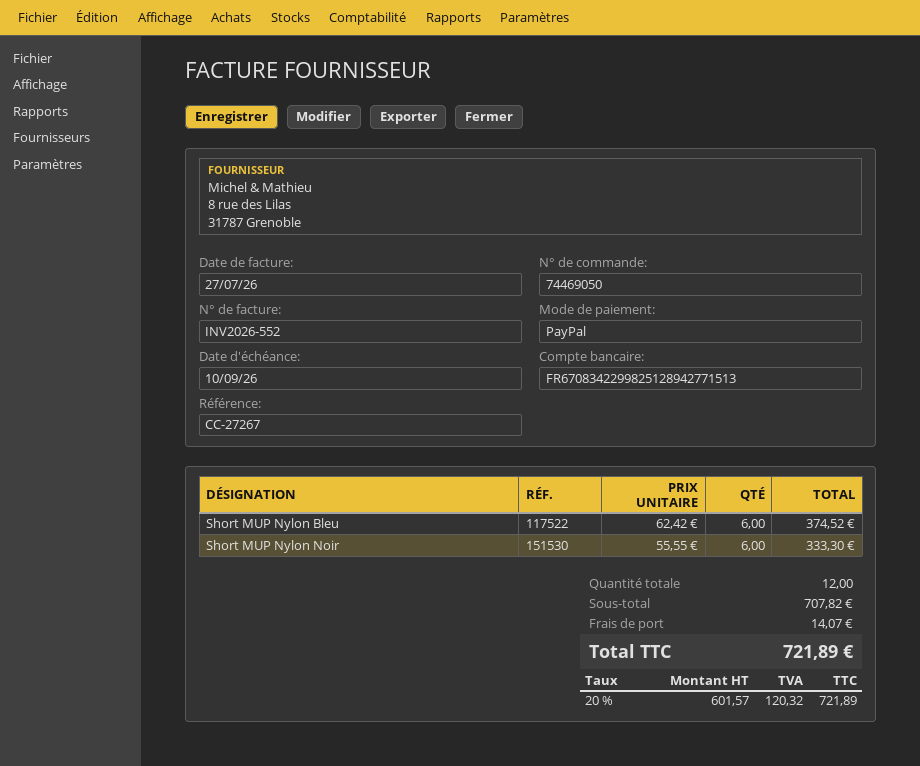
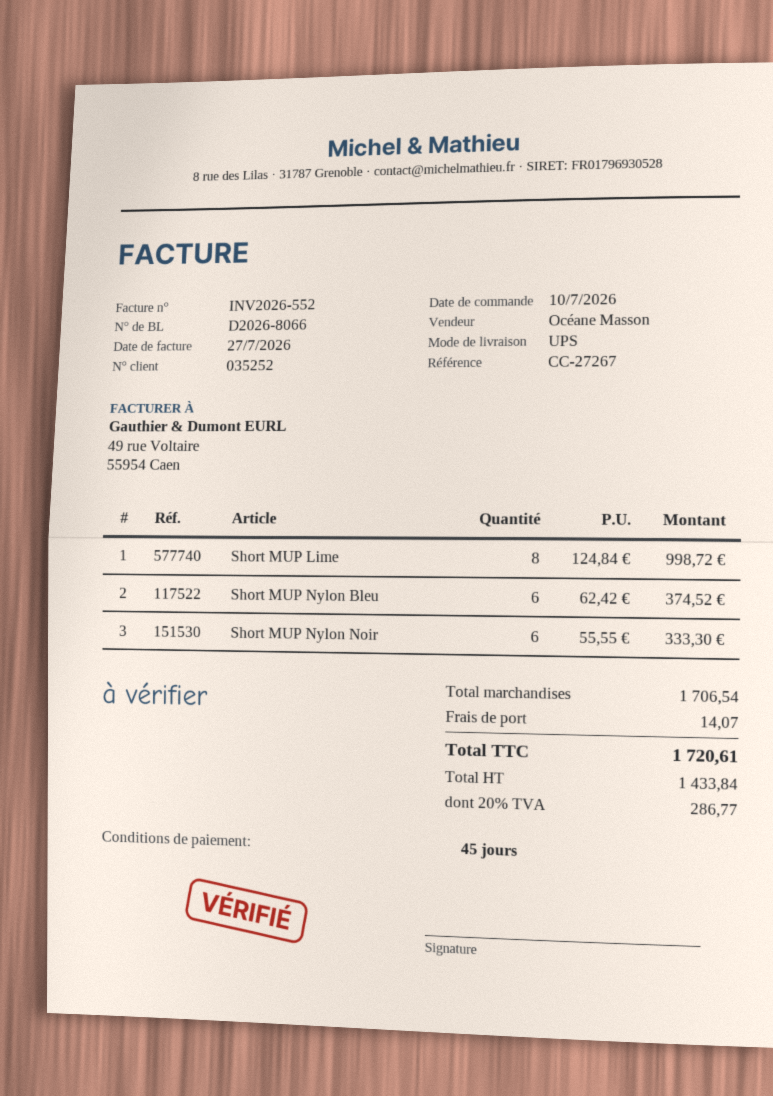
Short MUP Lime: none -> 8 x 124.84 = 998.72
subtotal: 707.82 -> 1706.54
net: 601.57 -> 1433.84
tax: 20% = 120.32 -> 20% = 286.77
total: 721.89 -> 1720.61

